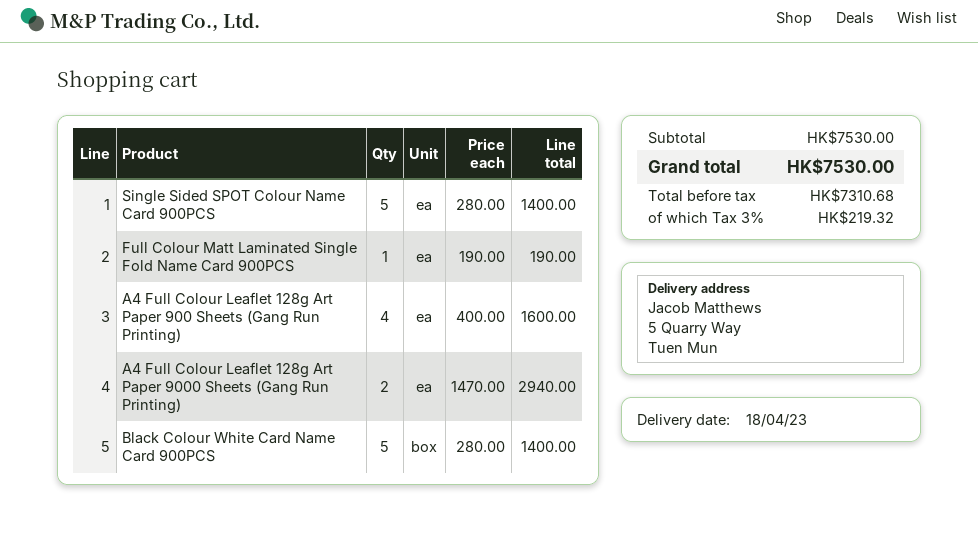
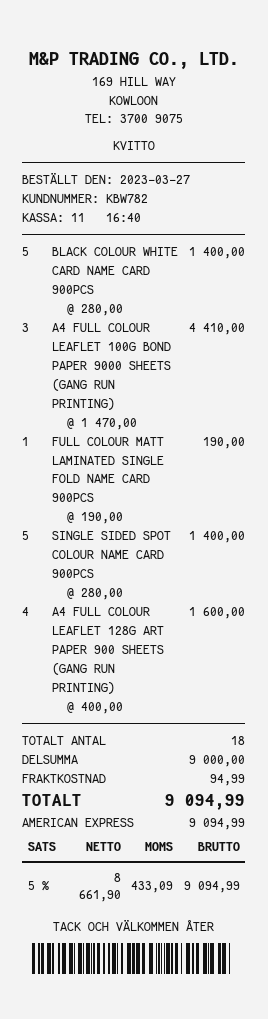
A4 Full Colour Leaflet 128g Art Paper 9000 Sheets (Gang Run Printing): 2 x 1470.00 = 2940.00 -> none
A4 FULL COLOUR LEAFLET 100G BOND PAPER 9000 SHEETS (GANG RUN PRINTING): none -> 3 x 1470.00 = 4410.00
subtotal: 7530.00 -> 9000.00
shipping: none -> 94.99
net: 7310.68 -> 8661.90
tax: 3% = 219.32 -> 5% = 433.09
total: 7530.00 -> 9094.99

